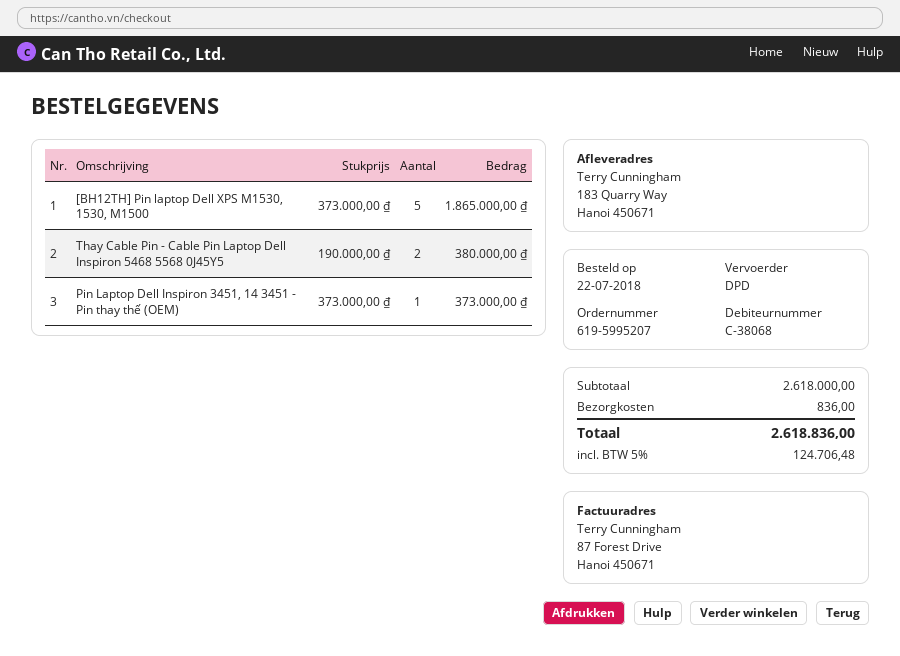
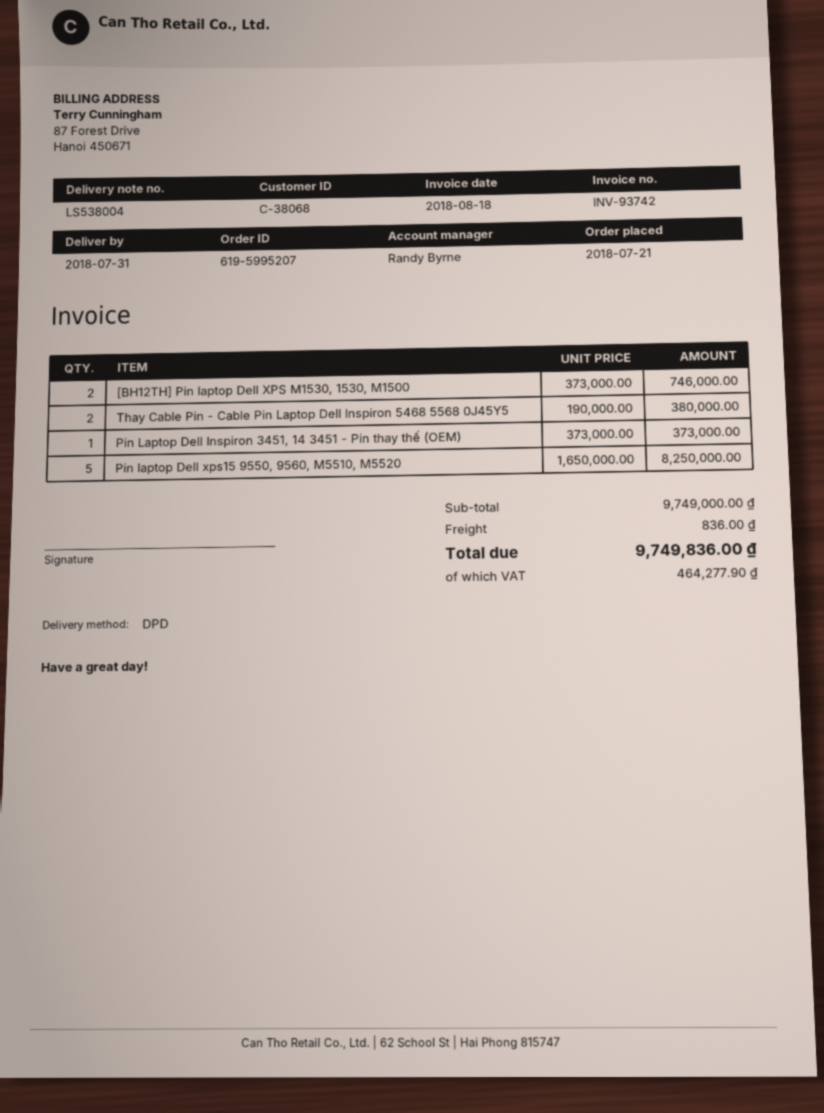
order date: 2018-07-22 -> 2018-07-21
[BH12TH] Pin laptop Dell XPS M1530, 1530, M1500: 5 x 373000.00 = 1865000.00 -> 2 x 373000.00 = 746000.00
Pin laptop Dell xps15 9550, 9560, M5510, M5520: none -> 5 x 1650000.00 = 8250000.00
subtotal: 2618000.00 -> 9749000.00
tax: 124706.48 -> 464277.90
total: 2618836.00 -> 9749836.00

